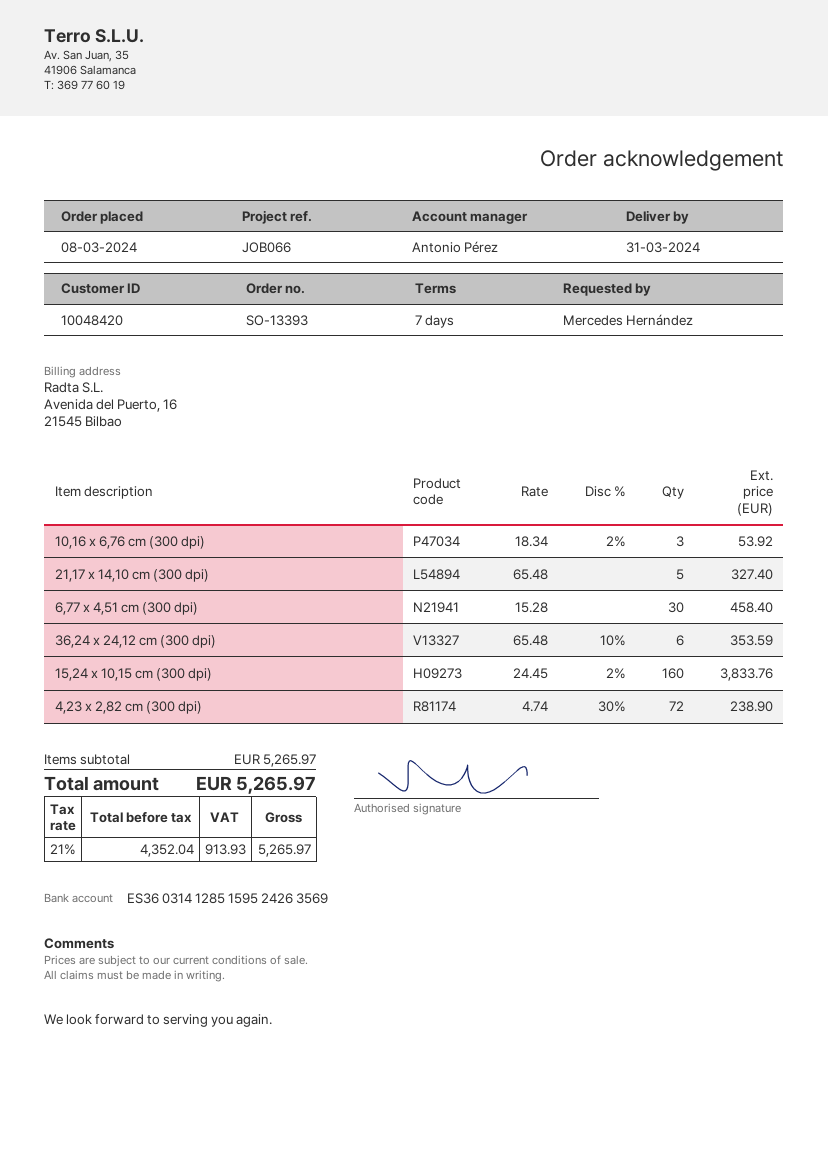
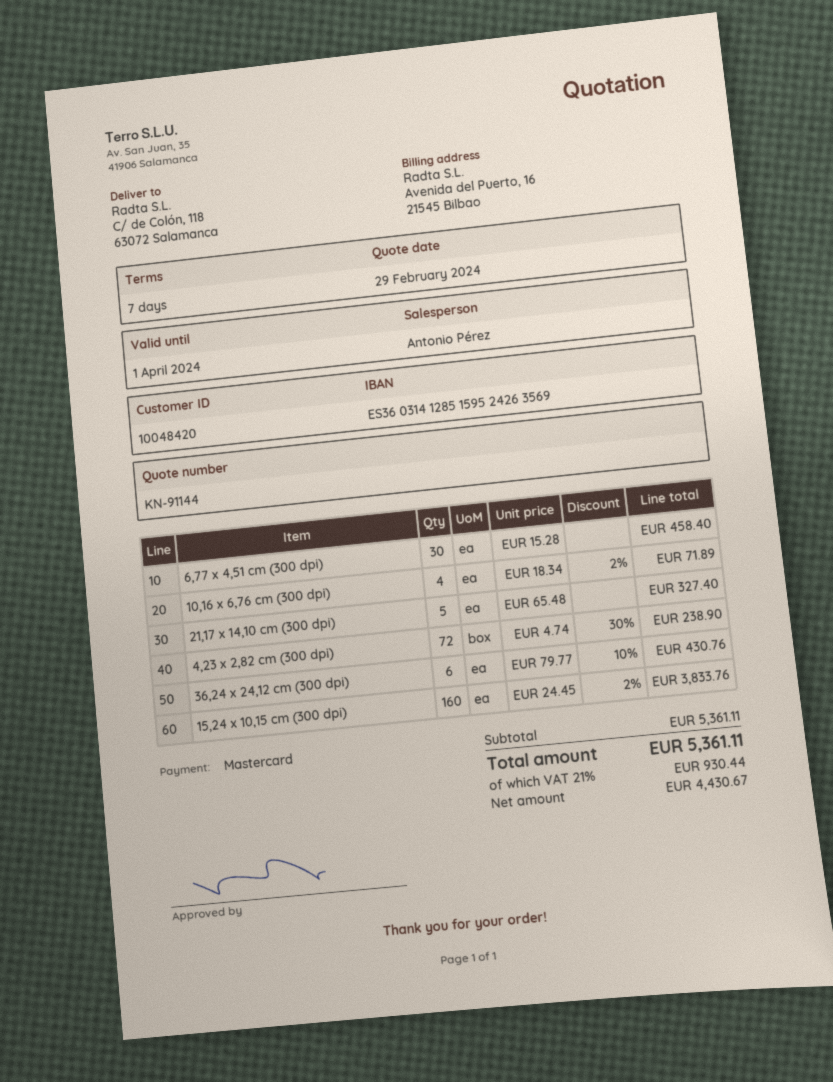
10,16 x 6,76 cm (300 dpi): 3 x 18.34 - 2% = 53.92 -> 4 x 18.34 - 2% = 71.89
36,24 x 24,12 cm (300 dpi): 6 x 65.48 - 10% = 353.59 -> 6 x 79.77 - 10% = 430.76
subtotal: 5265.97 -> 5361.11
net: 4352.04 -> 4430.67
tax: 21% = 913.93 -> 21% = 930.44
total: 5265.97 -> 5361.11

